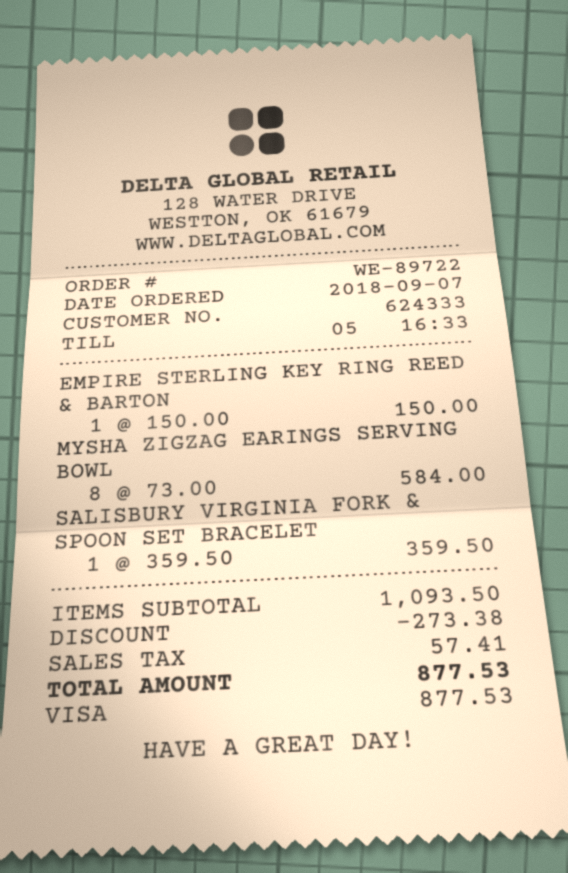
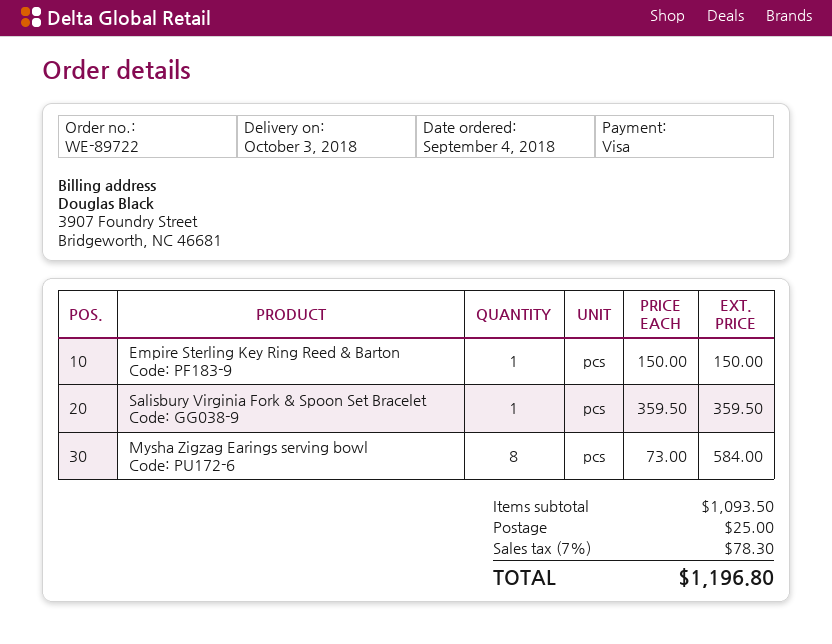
order date: 2018-09-07 -> 2018-09-04
discount: 273.38 -> none
shipping: none -> 25.00
tax: 57.41 -> 78.30
total: 877.53 -> 1196.80

